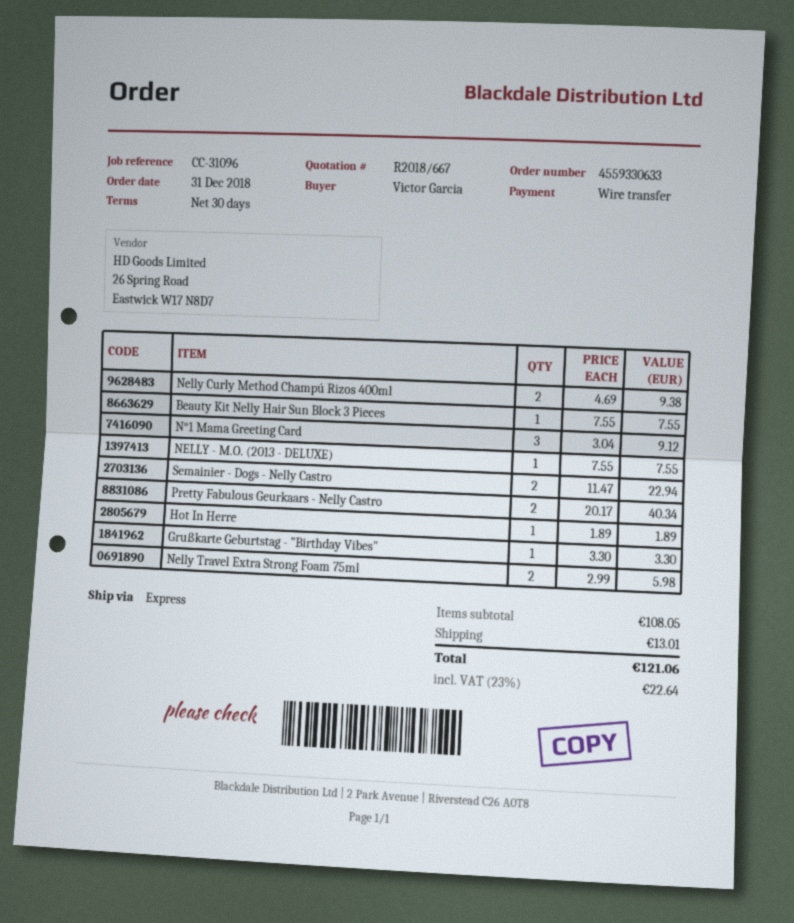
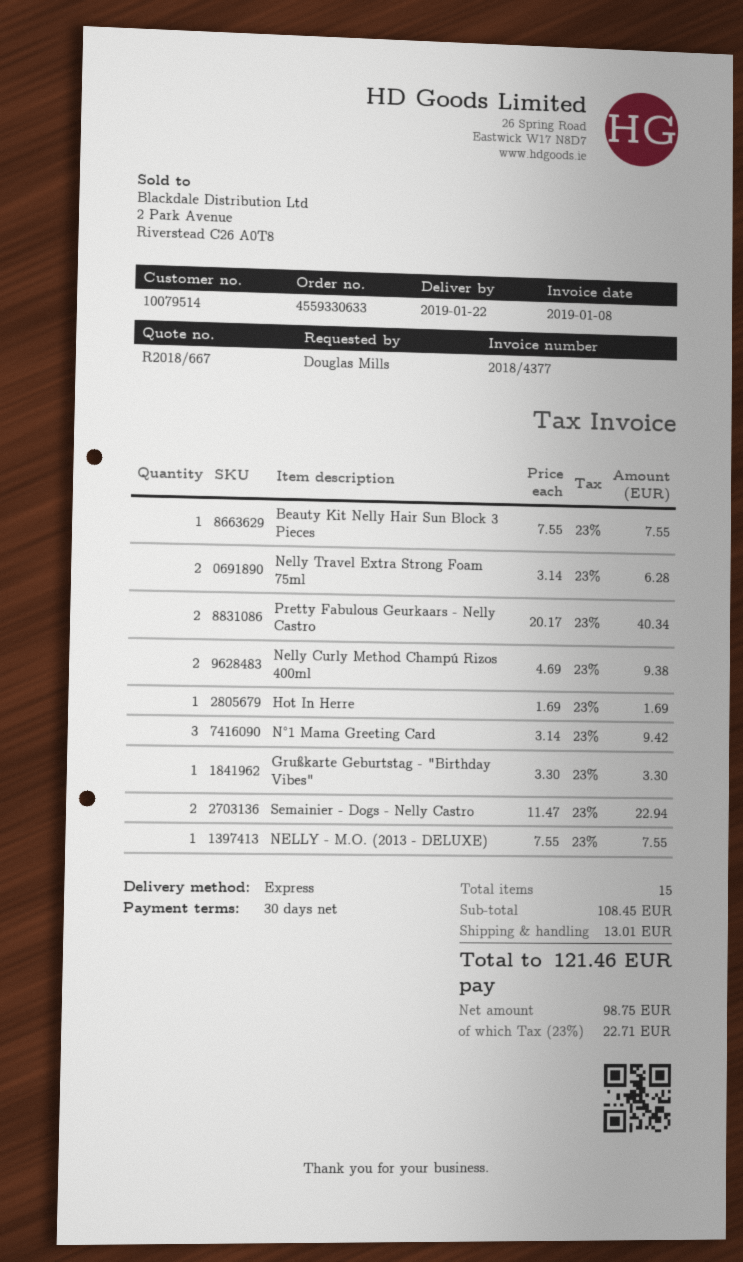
ordered by: Victor Garcia -> Douglas Mills
N°1 Mama Greeting Card: 3 x 3.04 = 9.12 -> 3 x 3.14 = 9.42
Hot In Herre: 1 x 1.89 = 1.89 -> 1 x 1.69 = 1.69
Nelly Travel Extra Strong Foam 75ml: 2 x 2.99 = 5.98 -> 2 x 3.14 = 6.28
subtotal: 108.05 -> 108.45
tax: 23% = 22.64 -> 23% = 22.71
total: 121.06 -> 121.46

